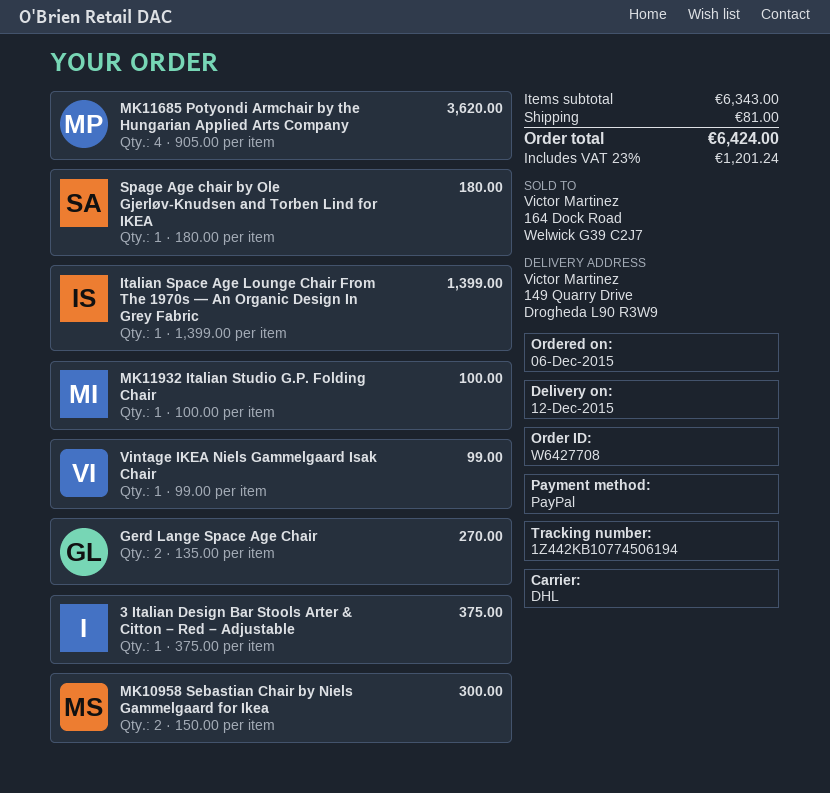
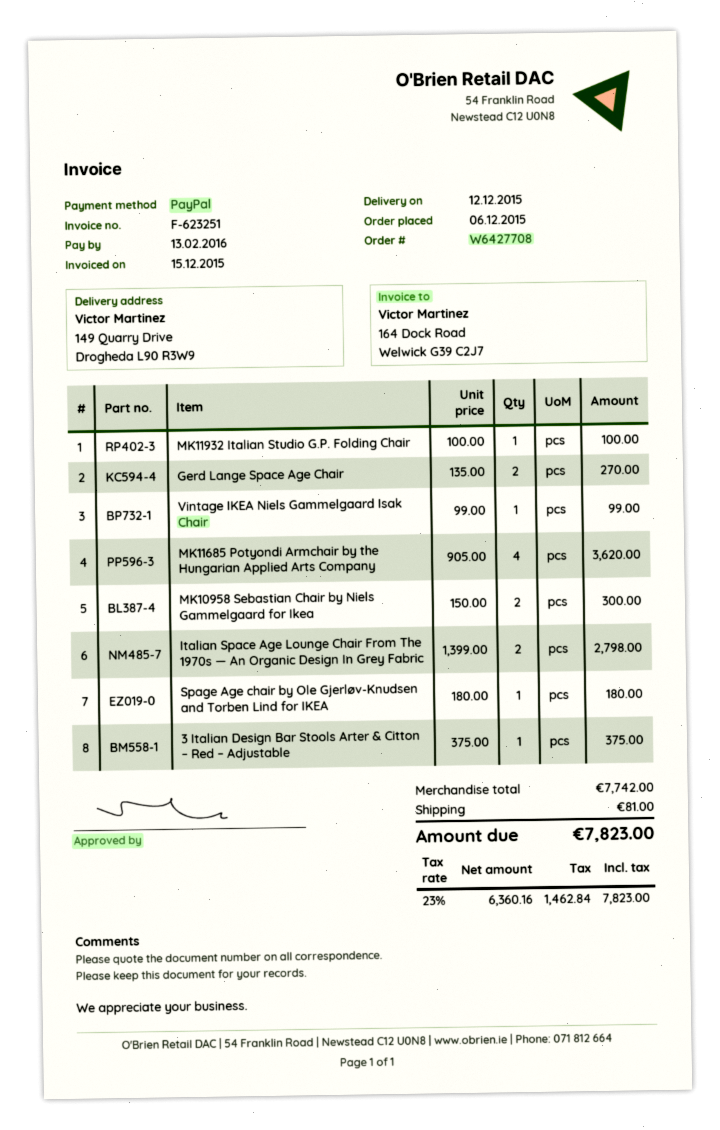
Italian Space Age Lounge Chair From The 1970s — An Organic Design In Grey Fabric: 1 x 1399.00 = 1399.00 -> 2 x 1399.00 = 2798.00
subtotal: 6343.00 -> 7742.00
tax: 23% = 1201.24 -> 23% = 1462.84
total: 6424.00 -> 7823.00

